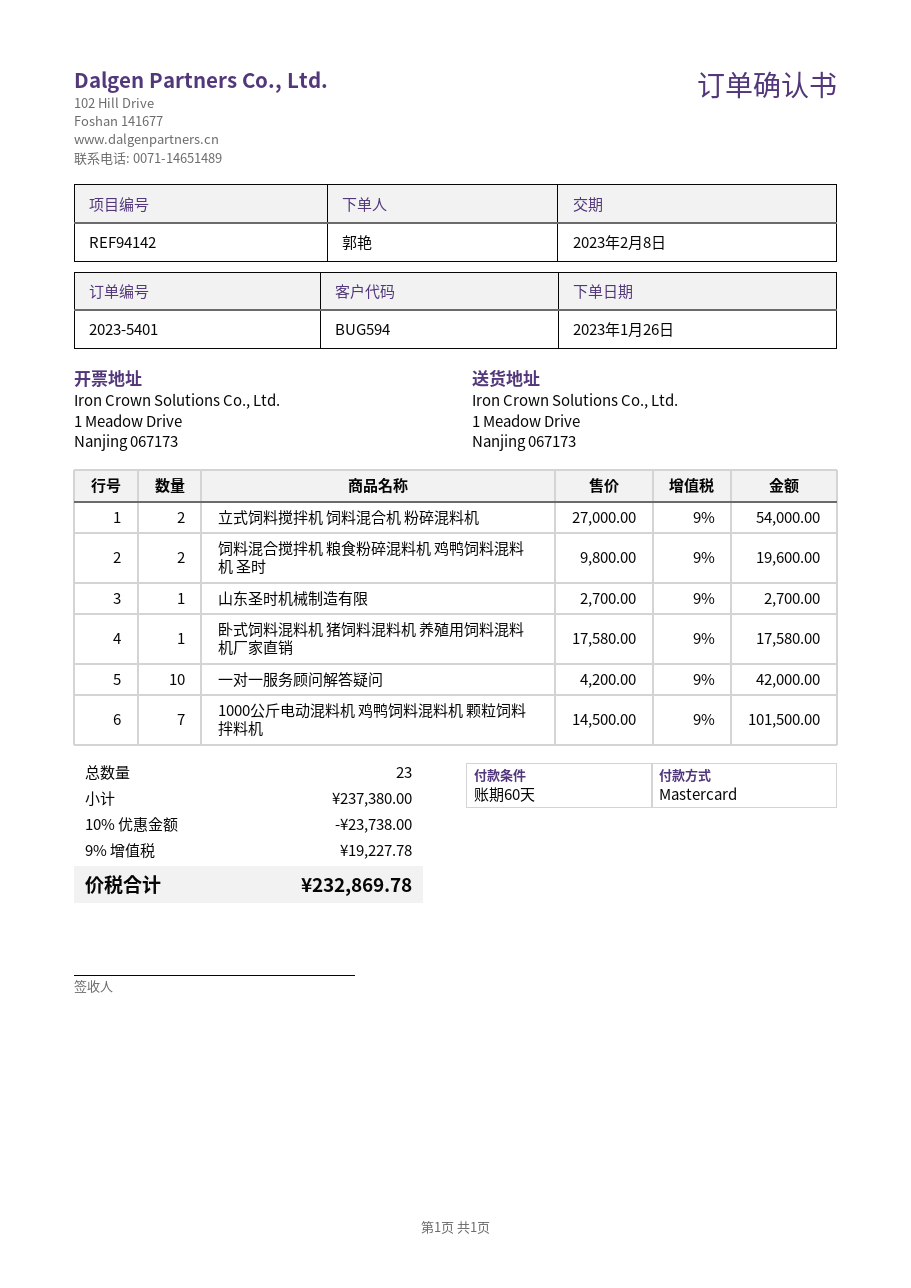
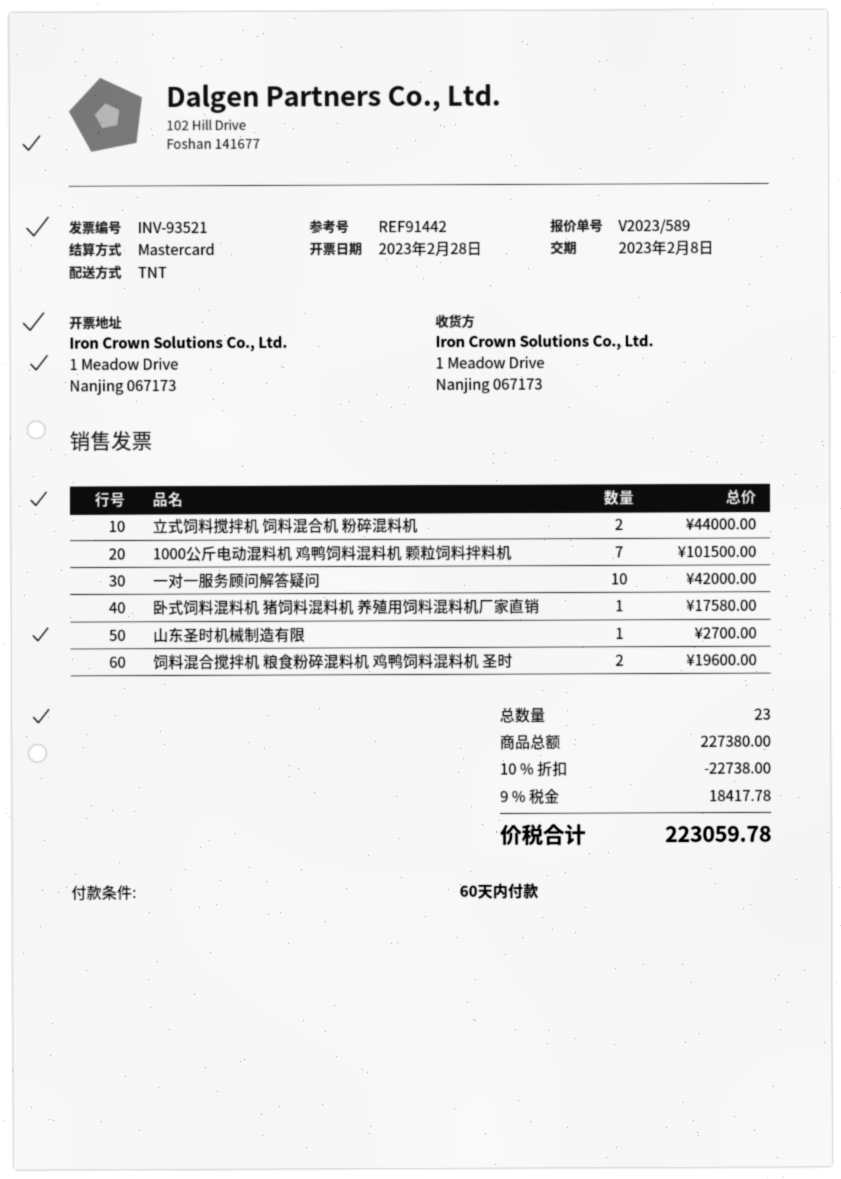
reference: REF94142 -> REF91442
立式饲料搅拌机 饲料混合机 粉碎混料机: 2 for 54000.00 -> 2 for 44000.00
subtotal: 237380.00 -> 227380.00
discount: 10% = 23738.00 -> 10% = 22738.00
tax: 9% = 19227.78 -> 9% = 18417.78
total: 232869.78 -> 223059.78

